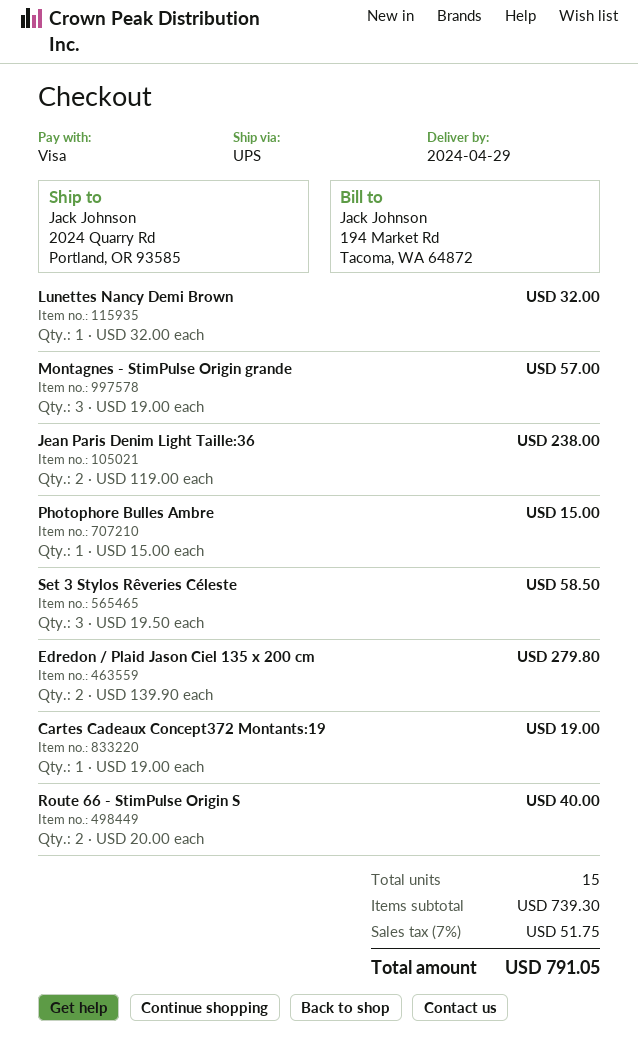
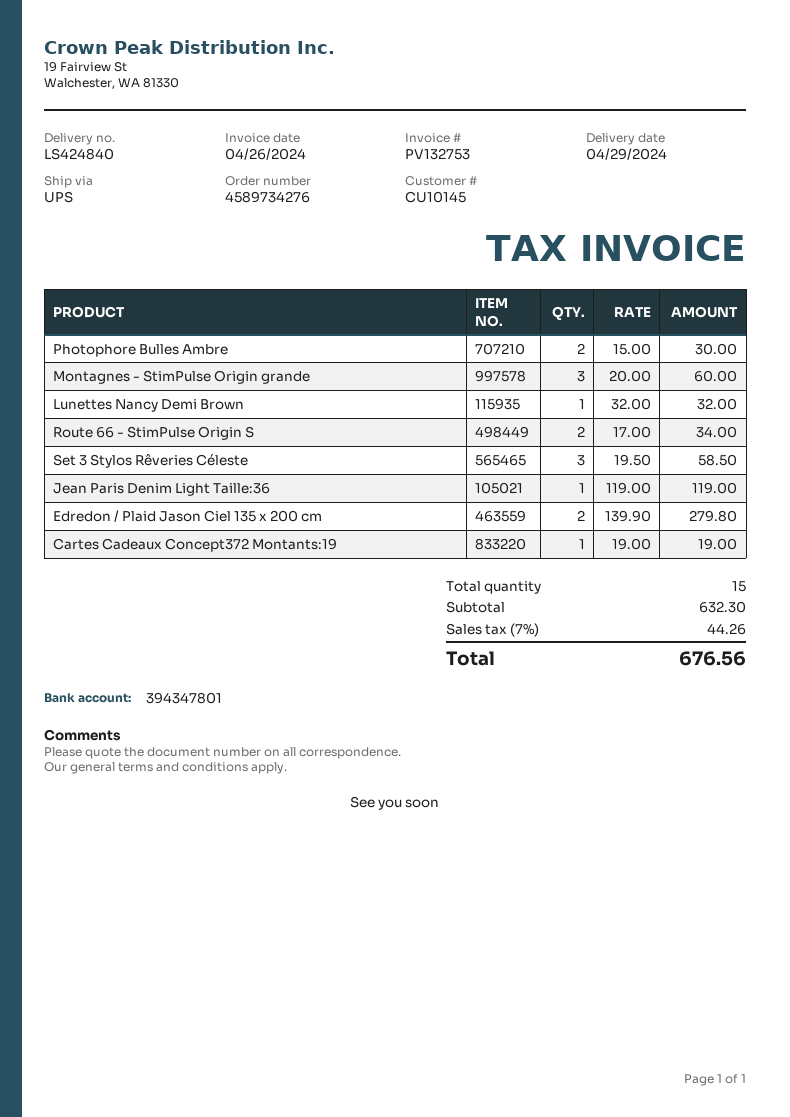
Montagnes - StimPulse Origin grande: 3 x 19.00 = 57.00 -> 3 x 20.00 = 60.00
Jean Paris Denim Light Taille:36: 2 x 119.00 = 238.00 -> 1 x 119.00 = 119.00
Photophore Bulles Ambre: 1 x 15.00 = 15.00 -> 2 x 15.00 = 30.00
Route 66 - StimPulse Origin S: 2 x 20.00 = 40.00 -> 2 x 17.00 = 34.00
subtotal: 739.30 -> 632.30
tax: 7% = 51.75 -> 7% = 44.26
total: 791.05 -> 676.56

